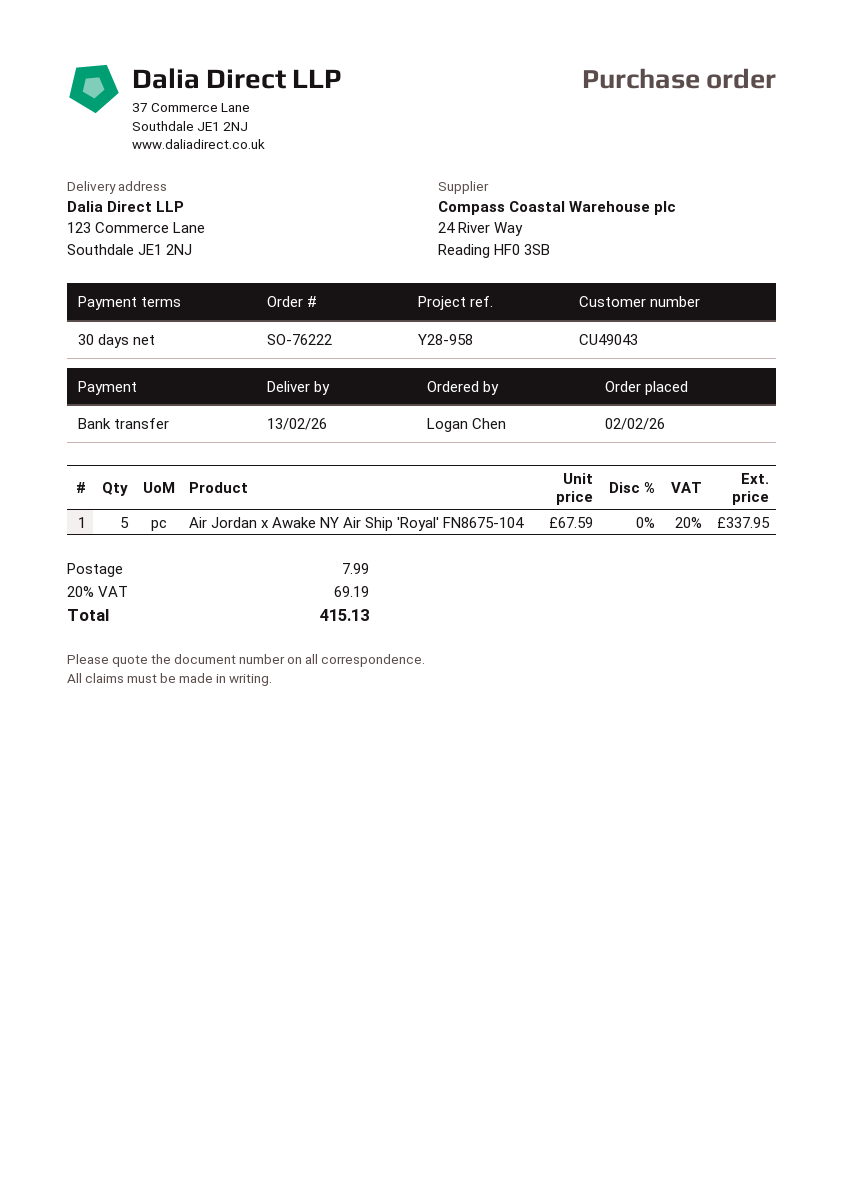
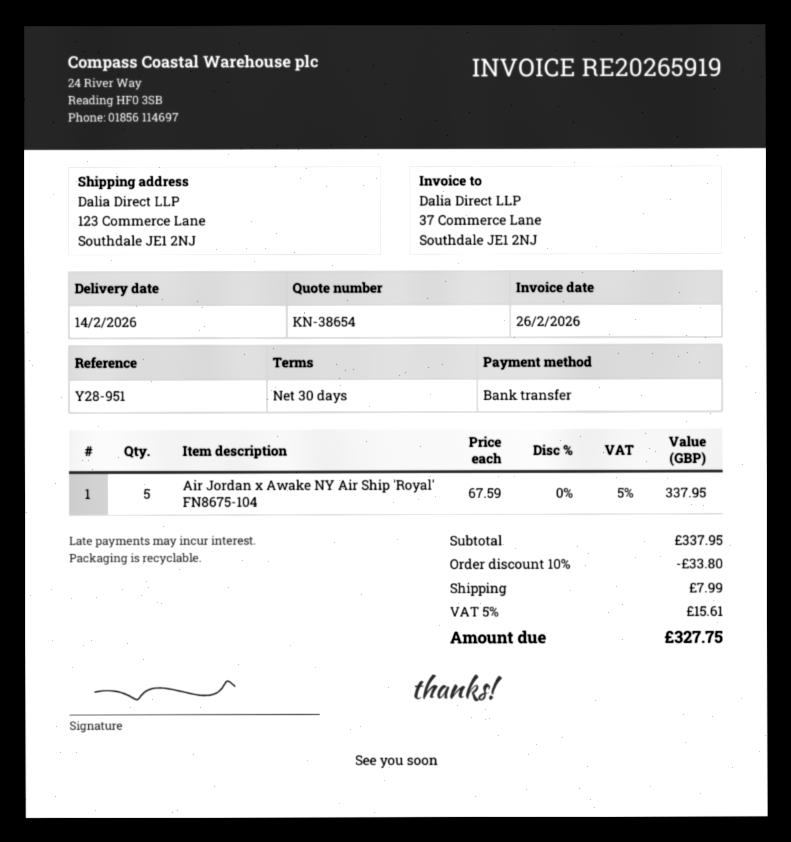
delivery date: 2026-02-13 -> 2026-02-14
reference: Y28-958 -> Y28-951
discount: none -> 10% = 33.80
tax: 20% = 69.19 -> 5% = 15.61
total: 415.13 -> 327.75

